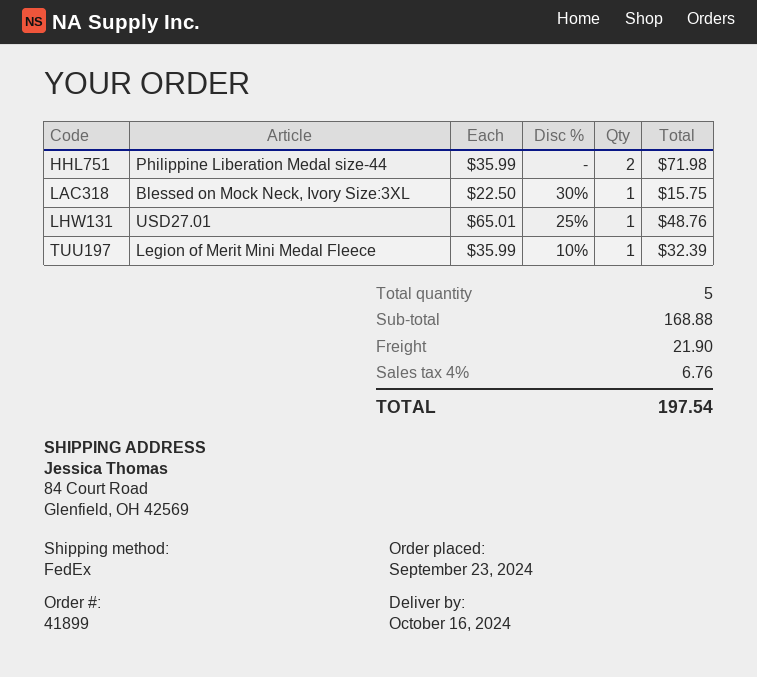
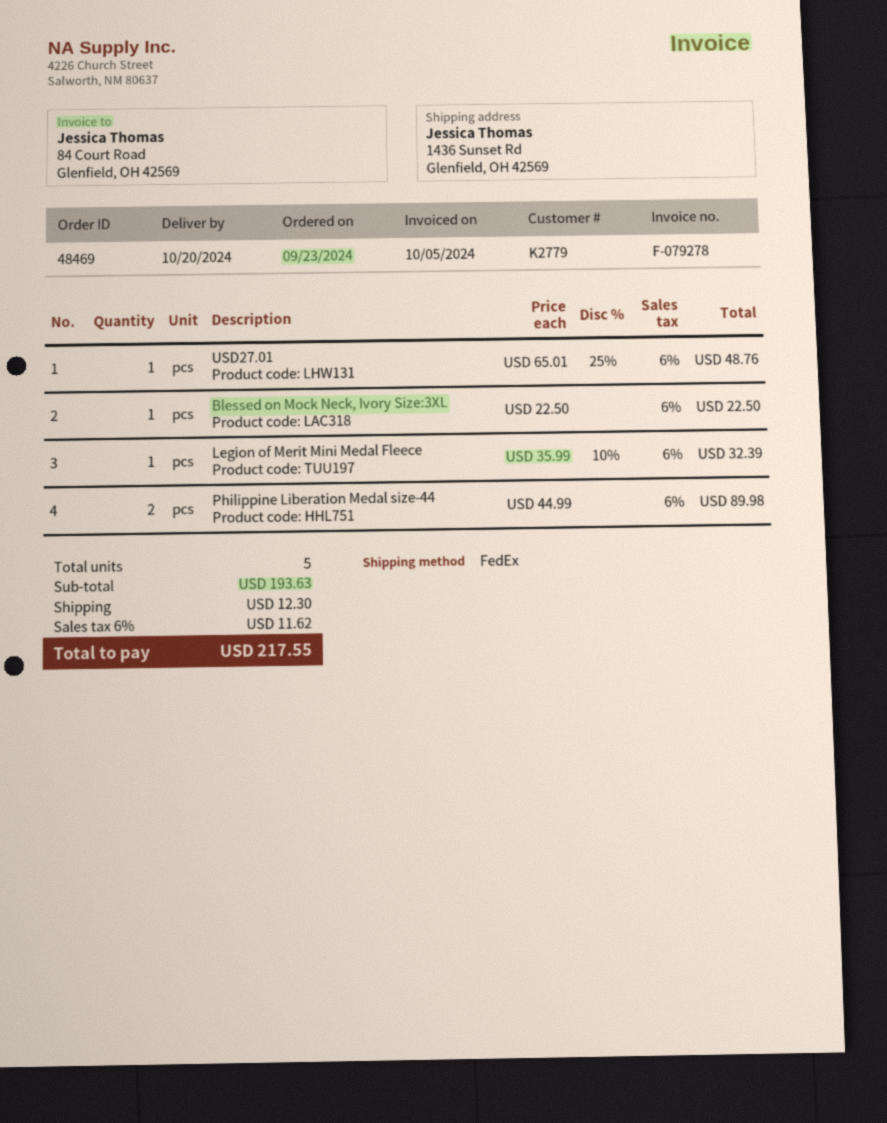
order number: 41899 -> 48469
delivery date: 2024-10-16 -> 2024-10-20
ship to: 84 Court Road, Glenfield, OH 42569 -> 1436 Sunset Rd, Glenfield, OH 42569
Philippine Liberation Medal size-44: 2 x 35.99 = 71.98 -> 2 x 44.99 = 89.98
Blessed on Mock Neck, Ivory Size:3XL: 1 x 22.50 - 30% = 15.75 -> 1 x 22.50 = 22.50
subtotal: 168.88 -> 193.63
shipping: 21.90 -> 12.30
tax: 4% = 6.76 -> 6% = 11.62
total: 197.54 -> 217.55

